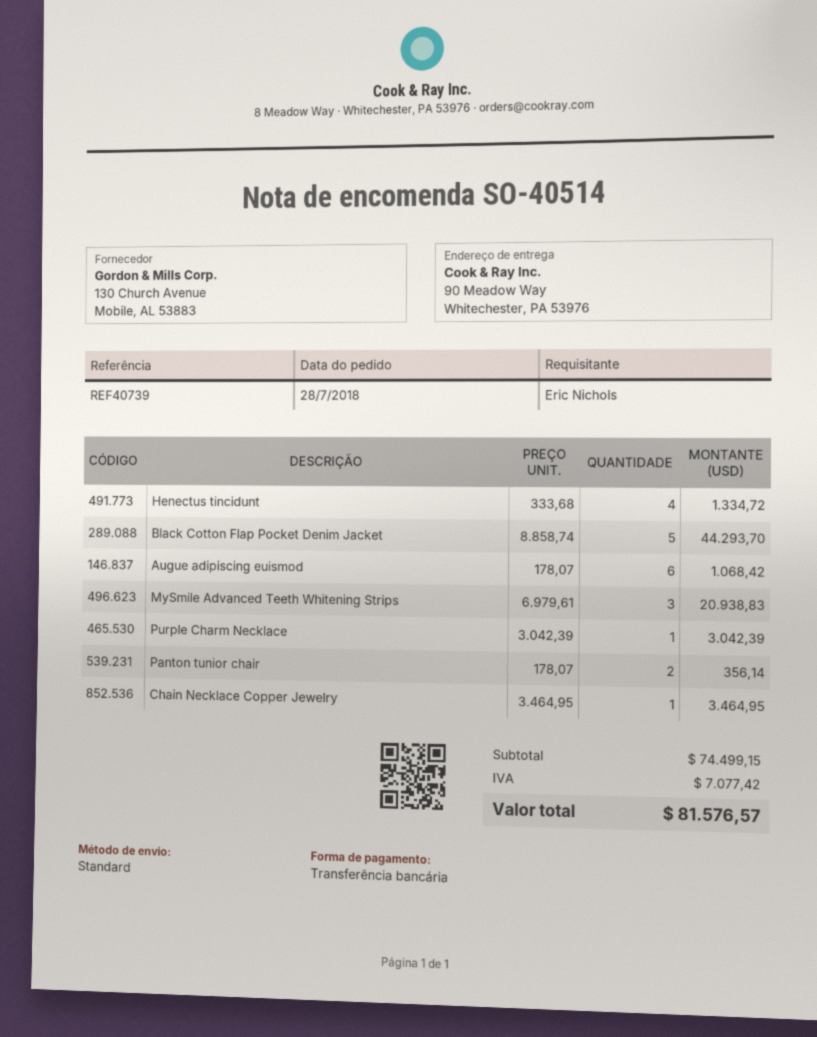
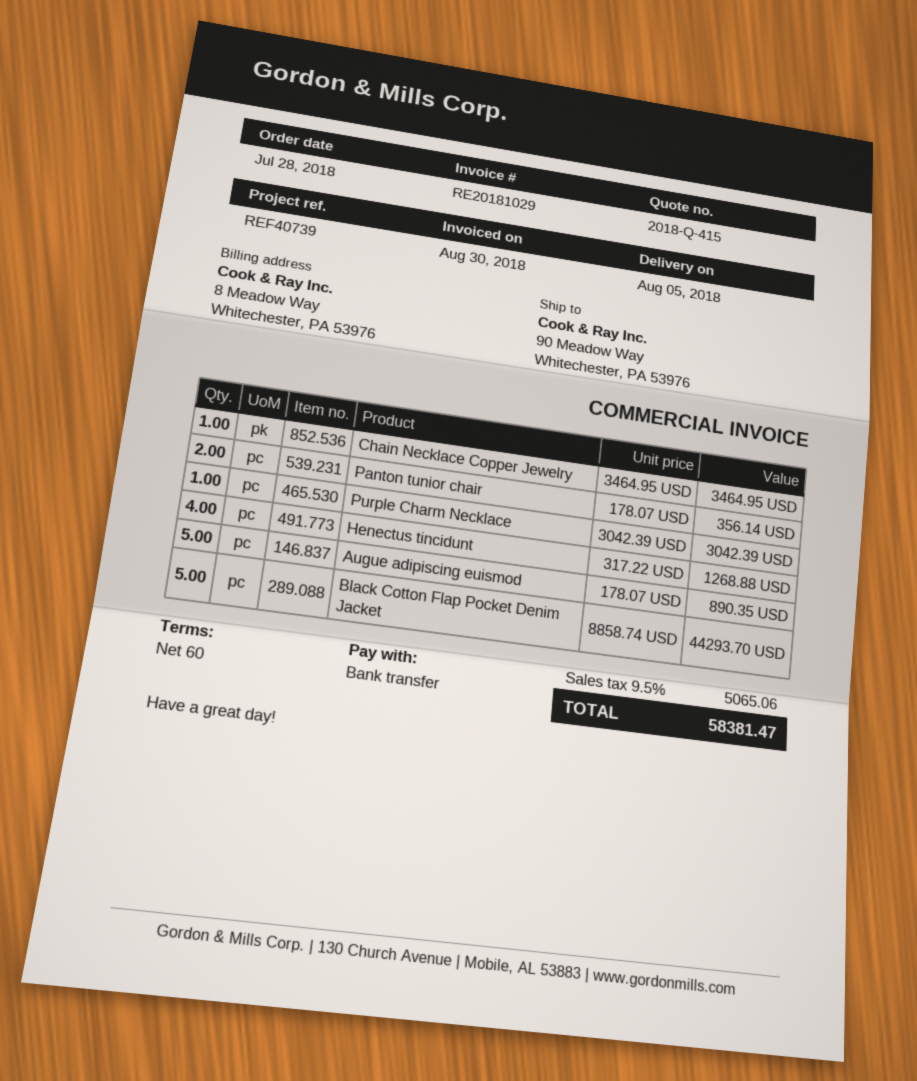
Henectus tincidunt: 4 x 333.68 = 1334.72 -> 4 x 317.22 = 1268.88
Augue adipiscing euismod: 6 x 178.07 = 1068.42 -> 5 x 178.07 = 890.35
MySmile Advanced Teeth Whitening Strips: 3 x 6979.61 = 20938.83 -> none
tax: 7077.42 -> 5065.06
total: 81576.57 -> 58381.47

